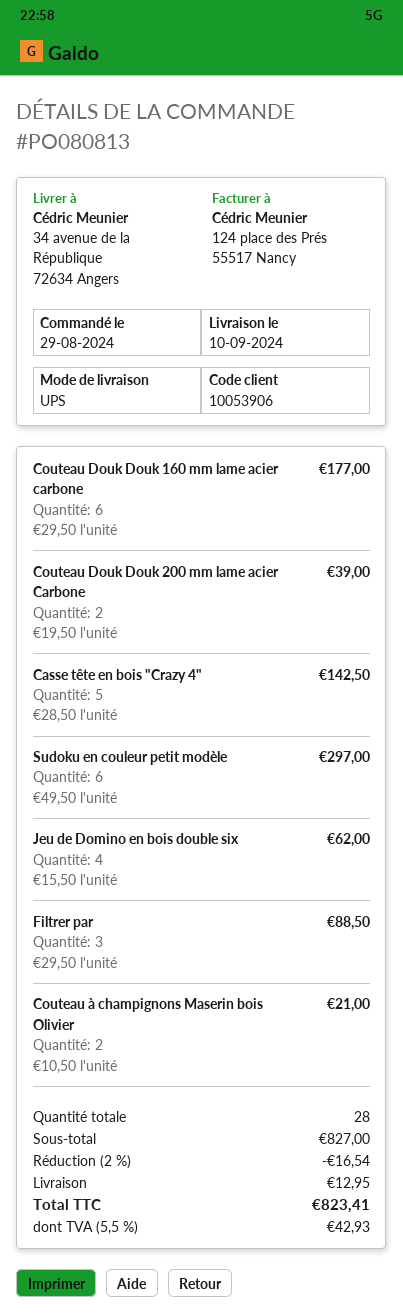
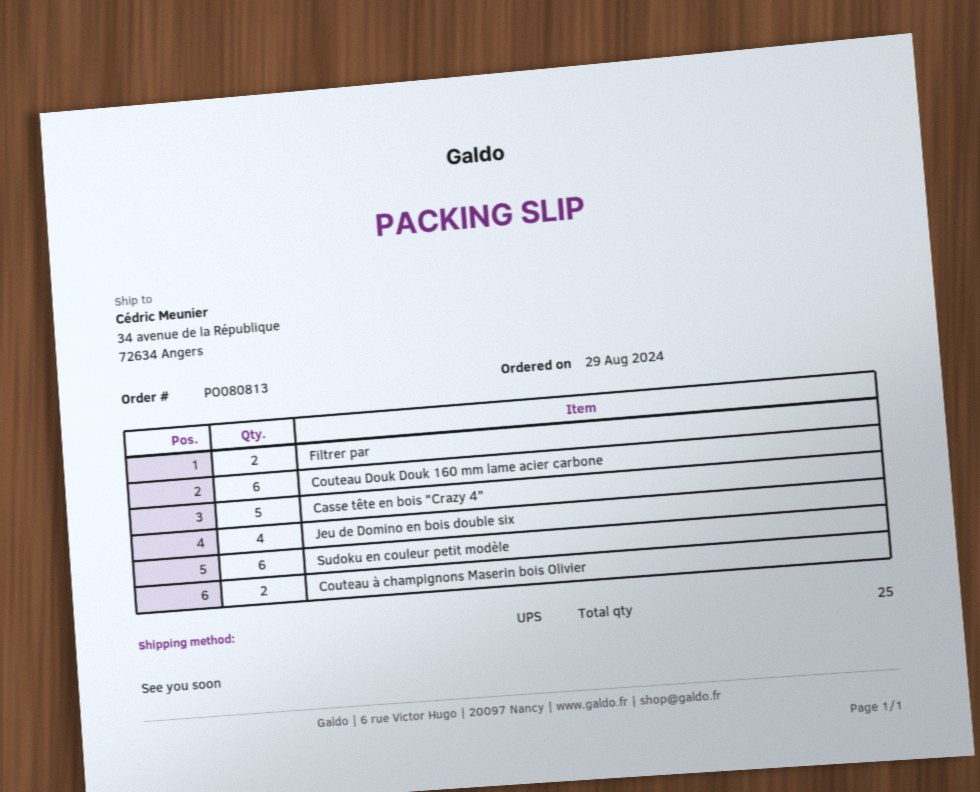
Couteau Douk Douk 200 mm lame acier Carbone: 2 -> none
Filtrer par: 3 -> 2
total quantity: 28 -> 25

